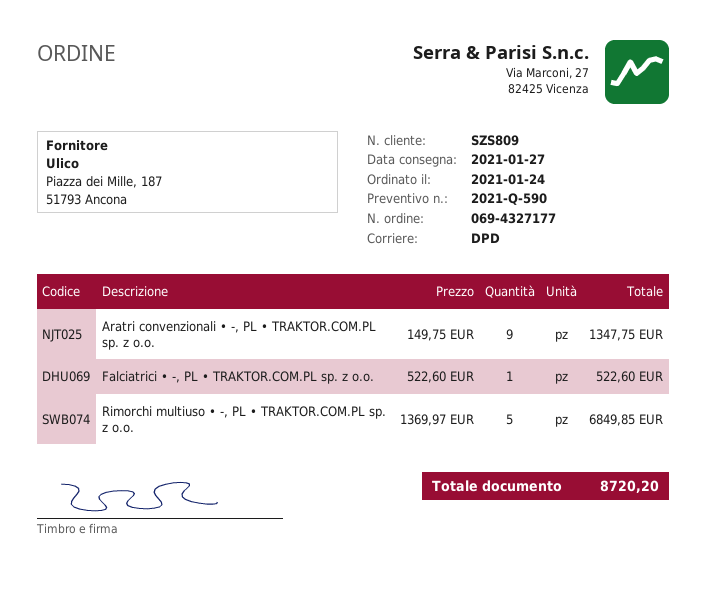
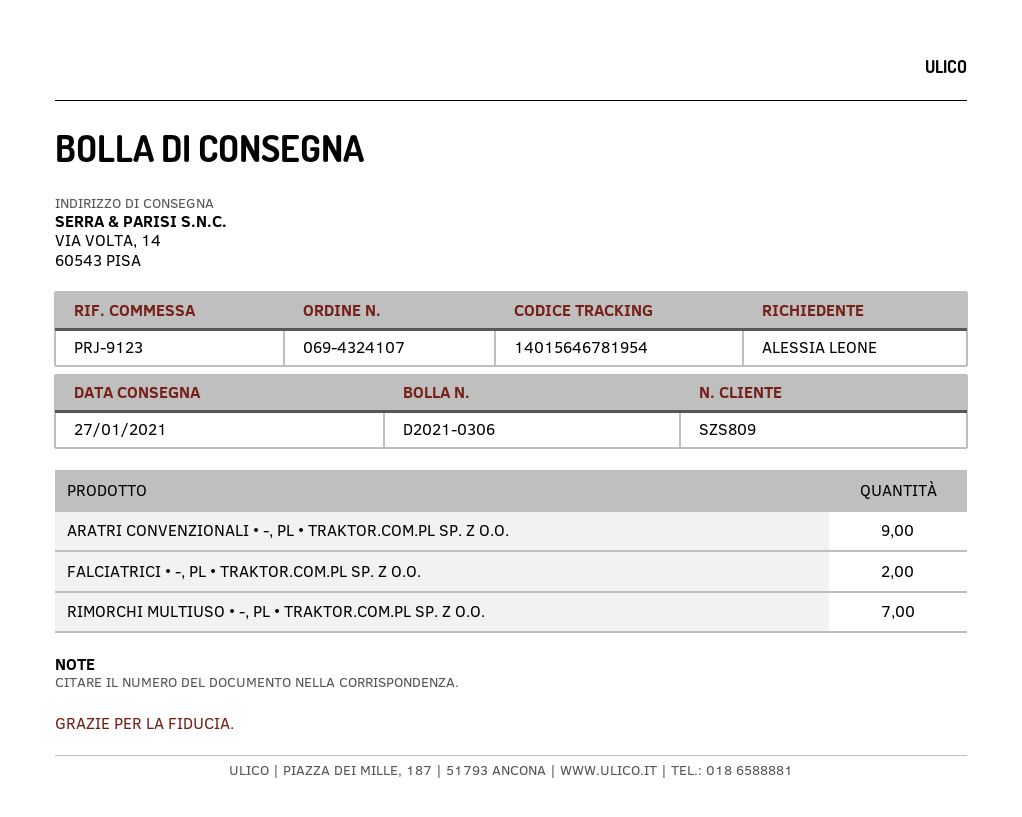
order number: 069-4327177 -> 069-4324107
Falciatrici • -, PL • TRAKTOR.COM.PL sp. z o.o.: 1 -> 2
Rimorchi multiuso • -, PL • TRAKTOR.COM.PL sp. z o.o.: 5 -> 7

